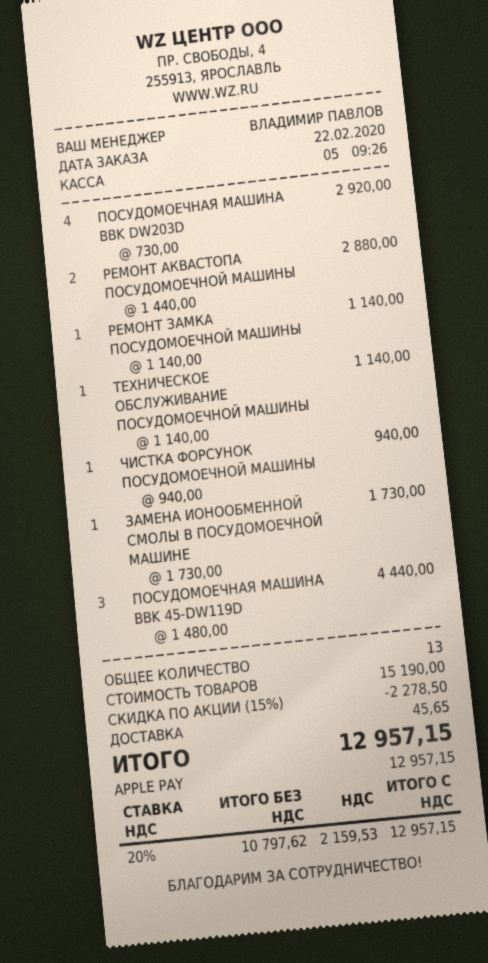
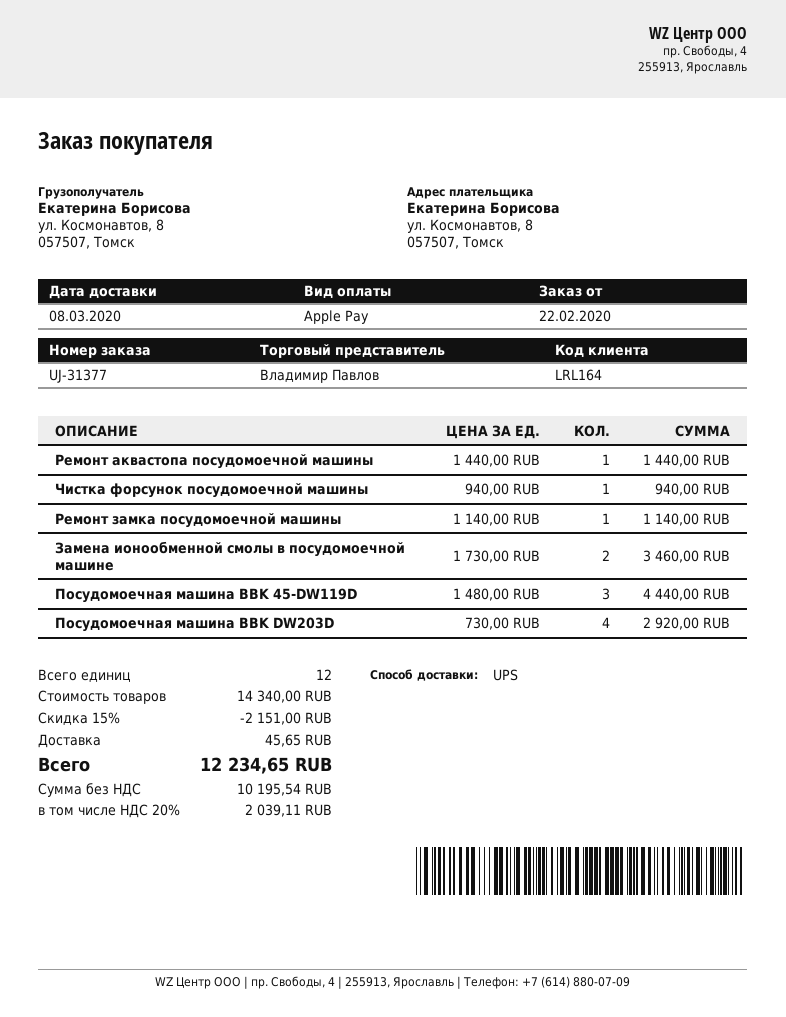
РЕМОНТ АКВАСТОПА ПОСУДОМОЕЧНОЙ МАШИНЫ: 2 x 1440.00 = 2880.00 -> 1 x 1440.00 = 1440.00
ТЕХНИЧЕСКОЕ ОБСЛУЖИВАНИЕ ПОСУДОМОЕЧНОЙ МАШИНЫ: 1 x 1140.00 = 1140.00 -> none
ЗАМЕНА ИОНООБМЕННОЙ СМОЛЫ В ПОСУДОМОЕЧНОЙ МАШИНЕ: 1 x 1730.00 = 1730.00 -> 2 x 1730.00 = 3460.00
total quantity: 13 -> 12
subtotal: 15190.00 -> 14340.00
discount: 15% = 2278.50 -> 15% = 2151.00
net: 10797.62 -> 10195.54
tax: 20% = 2159.53 -> 20% = 2039.11
total: 12957.15 -> 12234.65

